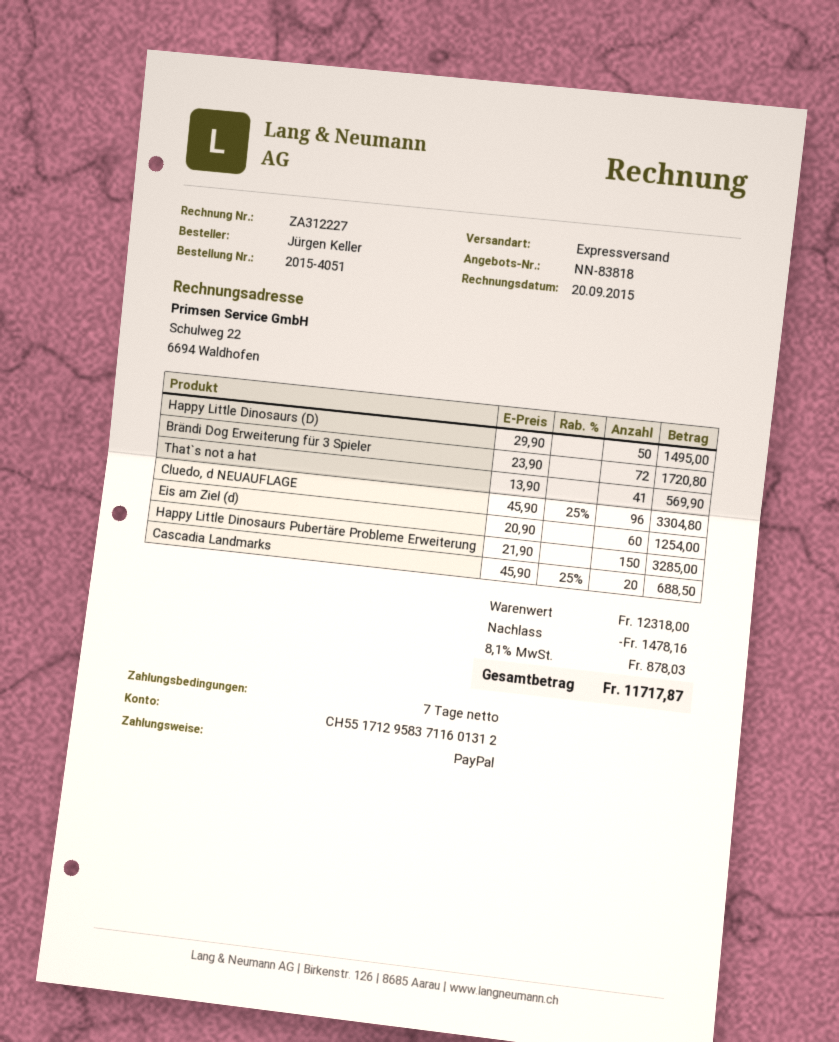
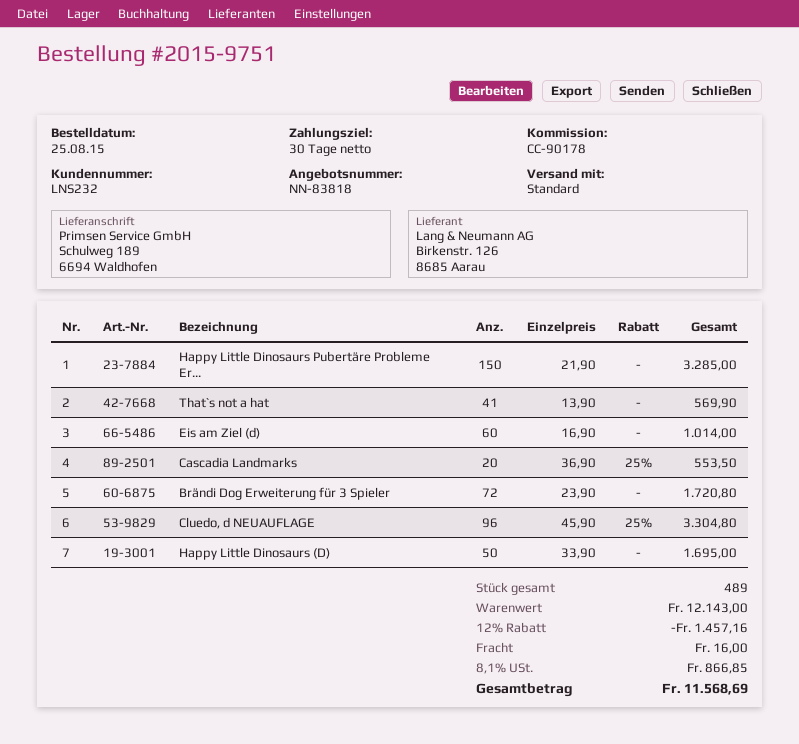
order number: 2015-4051 -> 2015-9751
payment terms: 7 days -> 30 days
shipping method: express -> standard
Happy Little Dinosaurs (D): 50 x 29.90 = 1495.00 -> 50 x 33.90 = 1695.00
Eis am Ziel (d): 60 x 20.90 = 1254.00 -> 60 x 16.90 = 1014.00
Cascadia Landmarks: 20 x 45.90 - 25% = 688.50 -> 20 x 36.90 - 25% = 553.50
subtotal: 12318.00 -> 12143.00
discount: 1478.16 -> 1457.16
shipping: none -> 16.00
tax: 8.1% = 878.03 -> 8.1% = 866.85
total: 11717.87 -> 11568.69

